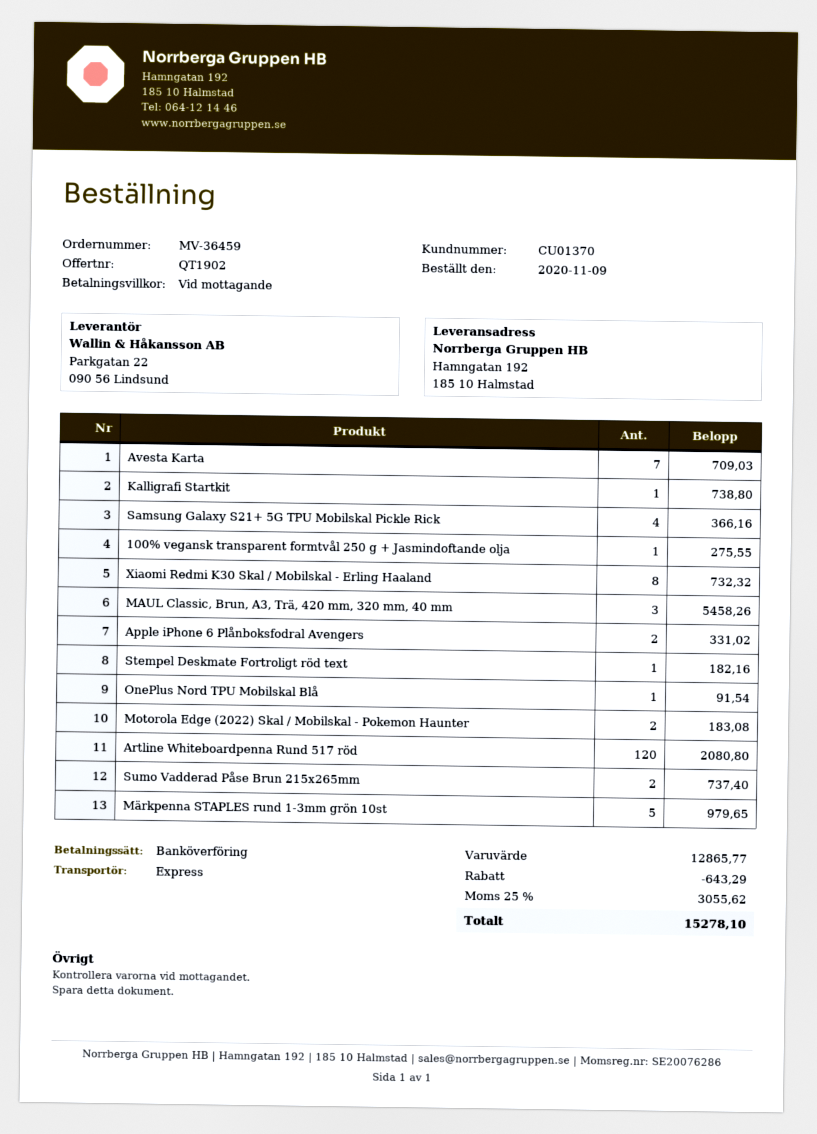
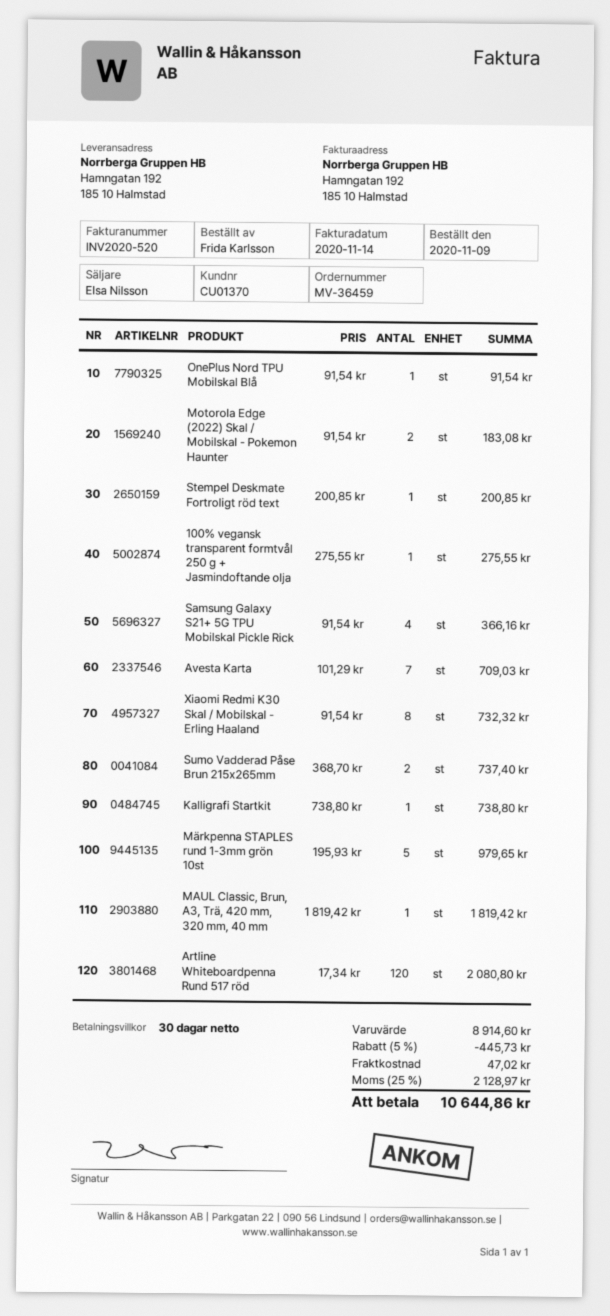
payment terms: on receipt -> 30 days
MAUL Classic, Brun, A3, Trä, 420 mm, 320 mm, 40 mm: 3 for 5458.26 -> 1 for 1819.42
Apple iPhone 6 Plånboksfodral Avengers: 2 for 331.02 -> none
Stempel Deskmate Fortroligt röd text: 1 for 182.16 -> 1 for 200.85
subtotal: 12865.77 -> 8914.60
discount: 643.29 -> 445.73
shipping: none -> 47.02
tax: 25% = 3055.62 -> 25% = 2128.97
total: 15278.10 -> 10644.86

